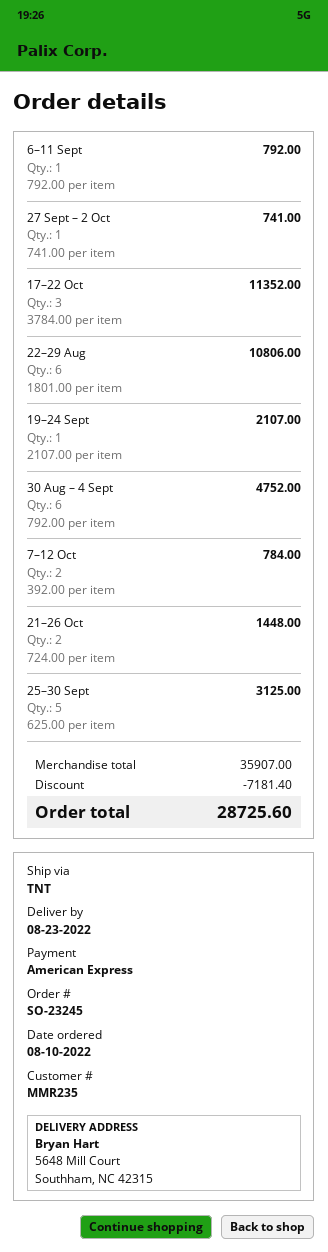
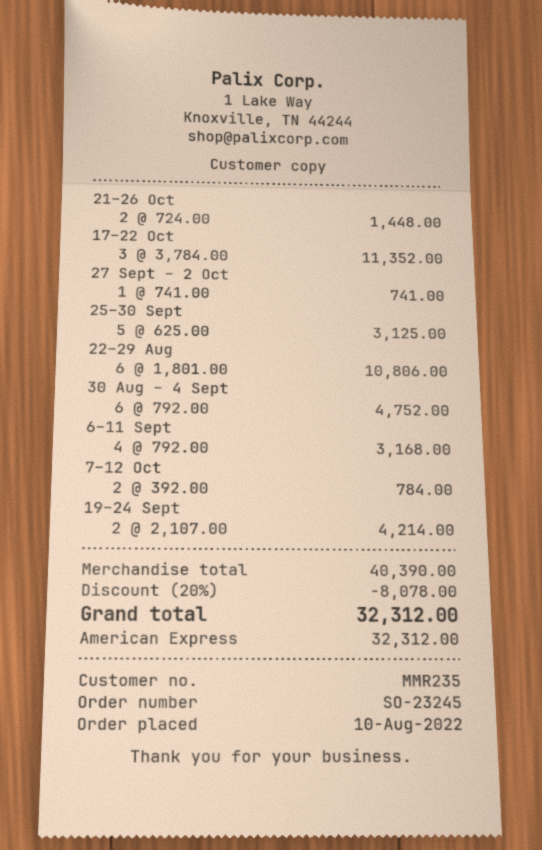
6–11 Sept: 1 x 792.00 = 792.00 -> 4 x 792.00 = 3168.00
19–24 Sept: 1 x 2107.00 = 2107.00 -> 2 x 2107.00 = 4214.00
subtotal: 35907.00 -> 40390.00
discount: 7181.40 -> 8078.00
total: 28725.60 -> 32312.00

